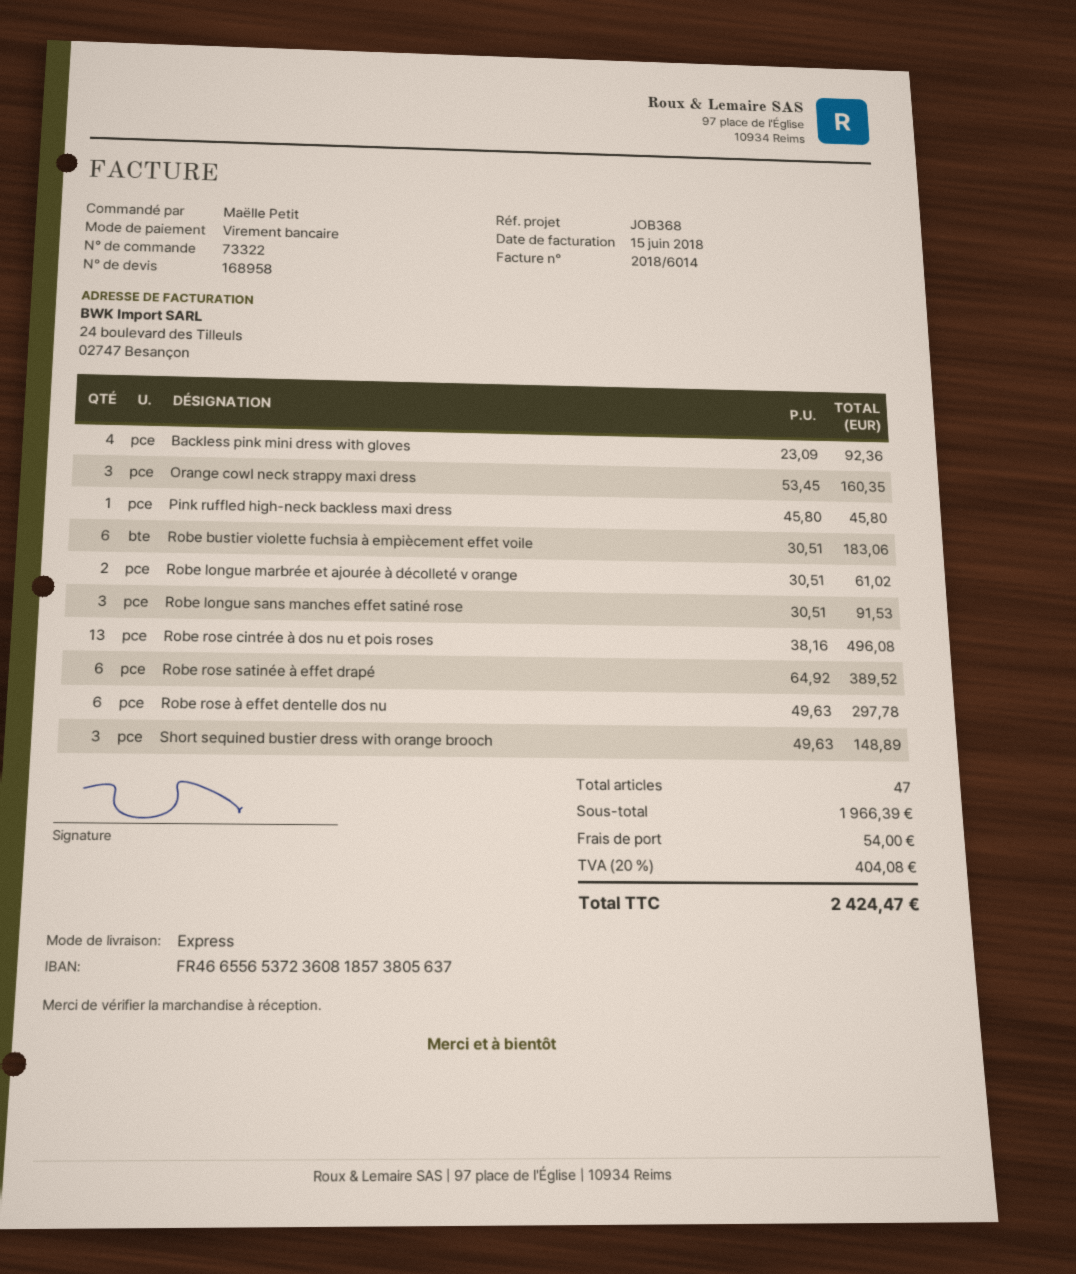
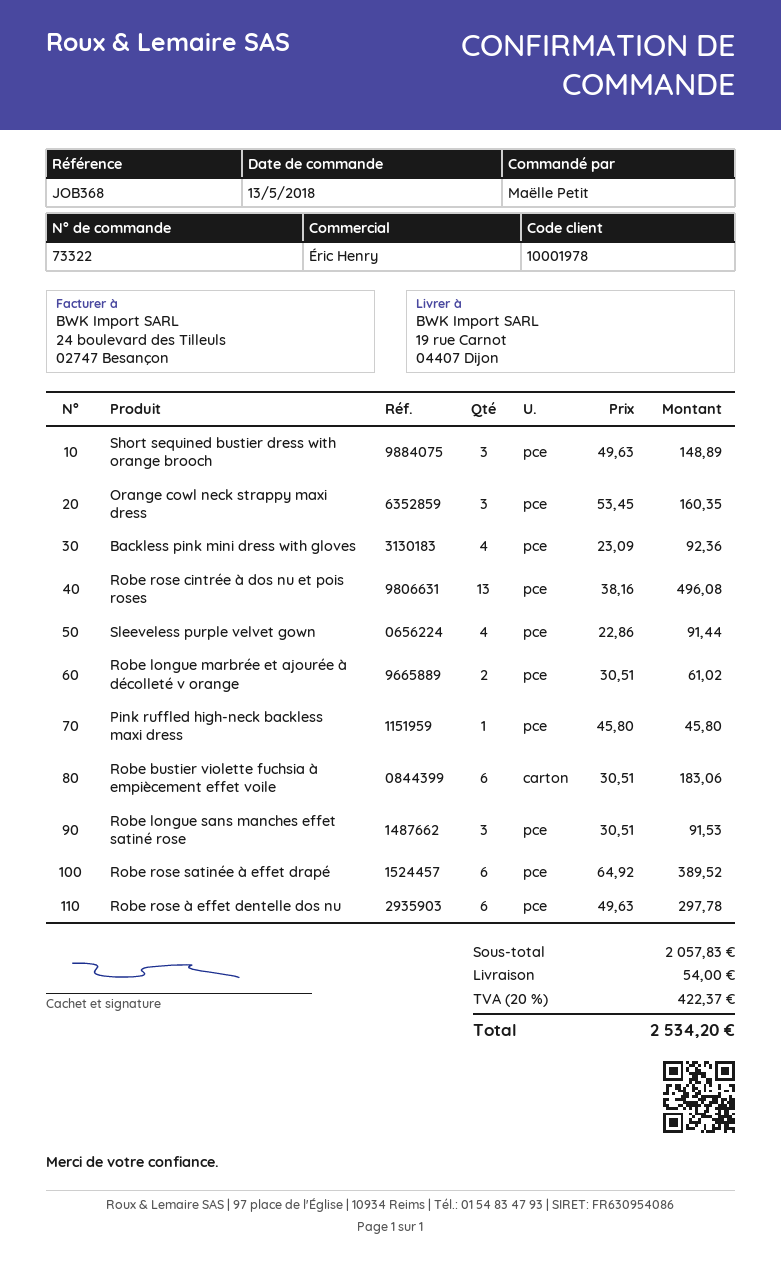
Sleeveless purple velvet gown: none -> 4 x 22.86 = 91.44
subtotal: 1966.39 -> 2057.83
tax: 20% = 404.08 -> 20% = 422.37
total: 2424.47 -> 2534.20

